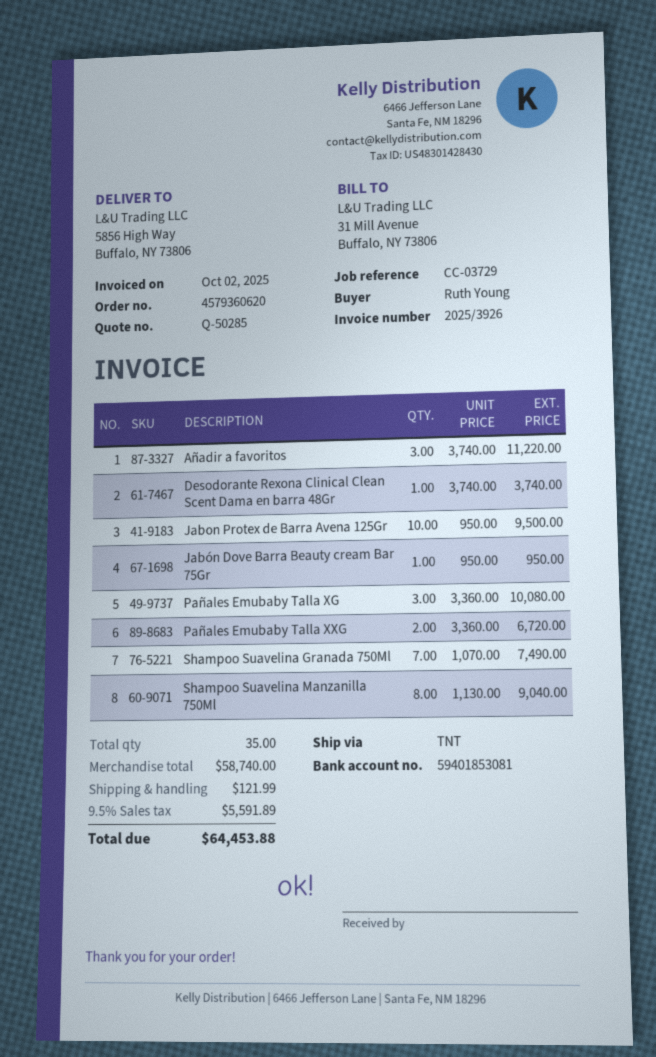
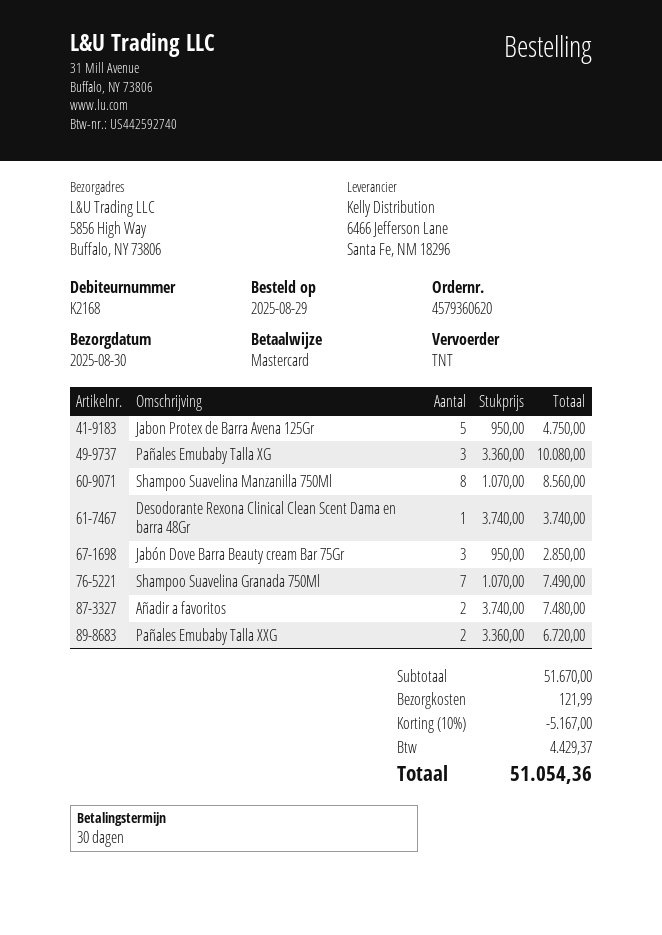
Añadir a favoritos: 3 x 3740.00 = 11220.00 -> 2 x 3740.00 = 7480.00
Jabon Protex de Barra Avena 125Gr: 10 x 950.00 = 9500.00 -> 5 x 950.00 = 4750.00
Jabón Dove Barra Beauty cream Bar 75Gr: 1 x 950.00 = 950.00 -> 3 x 950.00 = 2850.00
Shampoo Suavelina Manzanilla 750Ml: 8 x 1130.00 = 9040.00 -> 8 x 1070.00 = 8560.00
subtotal: 58740.00 -> 51670.00
discount: none -> 10% = 5167.00
tax: 5591.89 -> 4429.37
total: 64453.88 -> 51054.36

